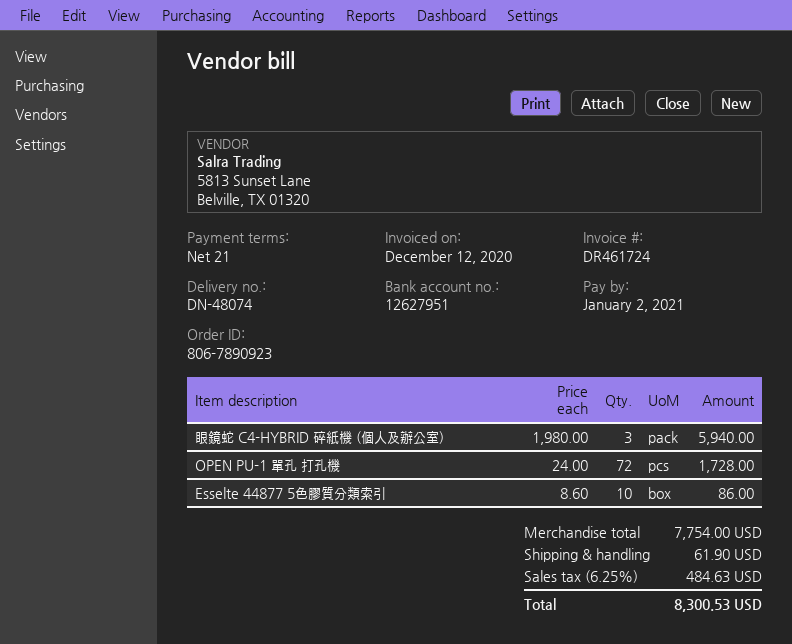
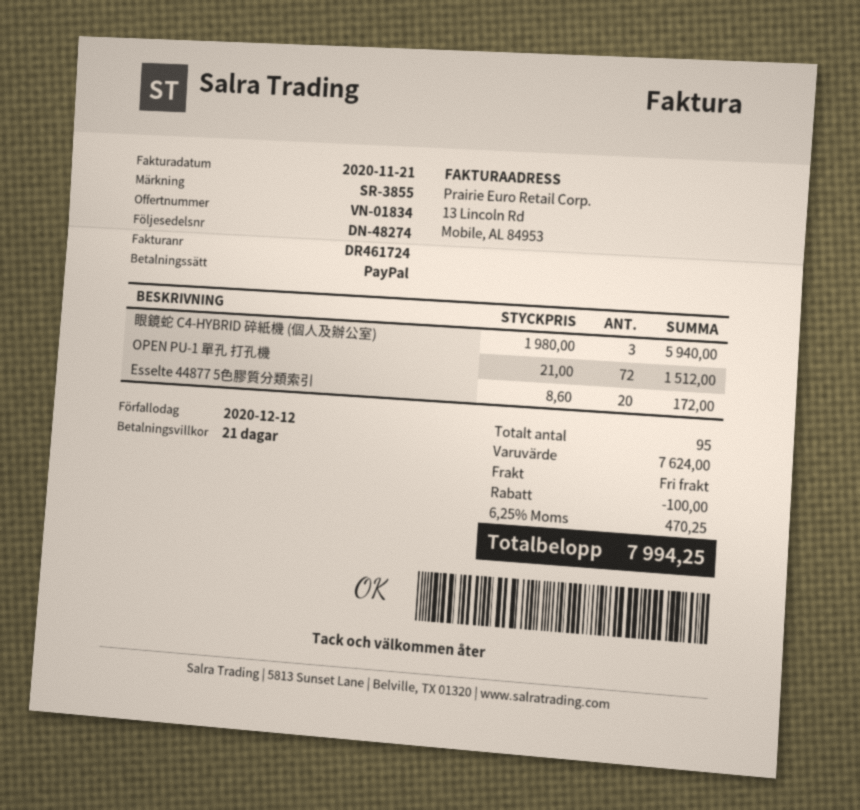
delivery note number: DN-48074 -> DN-48274
invoice date: 2020-12-12 -> 2020-11-21
due date: 2021-01-02 -> 2020-12-12
OPEN PU-1 單孔 打孔機: 72 x 24.00 = 1728.00 -> 72 x 21.00 = 1512.00
Esselte 44877 5色膠質分類索引: 10 x 8.60 = 86.00 -> 20 x 8.60 = 172.00
subtotal: 7754.00 -> 7624.00
discount: none -> 100.00
shipping: 61.90 -> 0.00
tax: 6.25% = 484.63 -> 6.25% = 470.25
total: 8300.53 -> 7994.25

